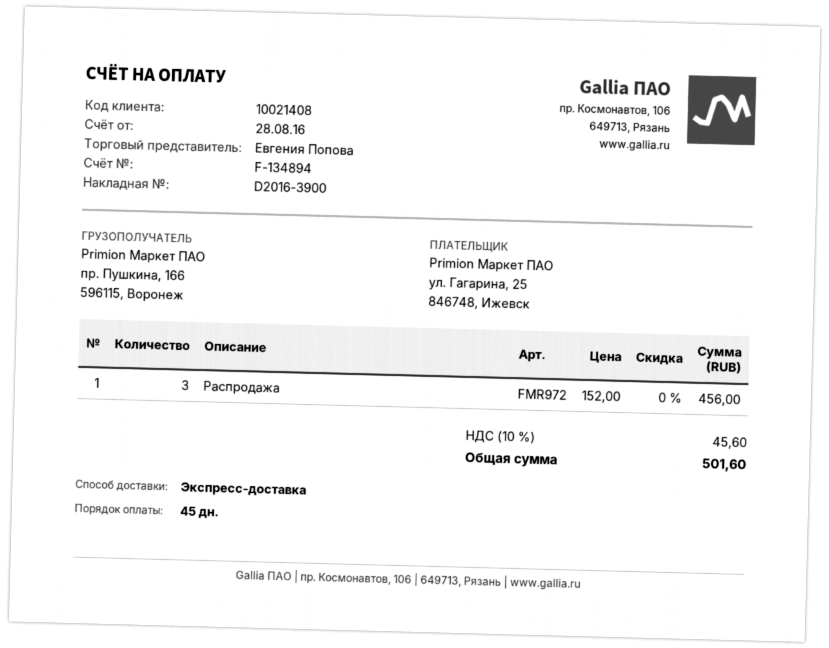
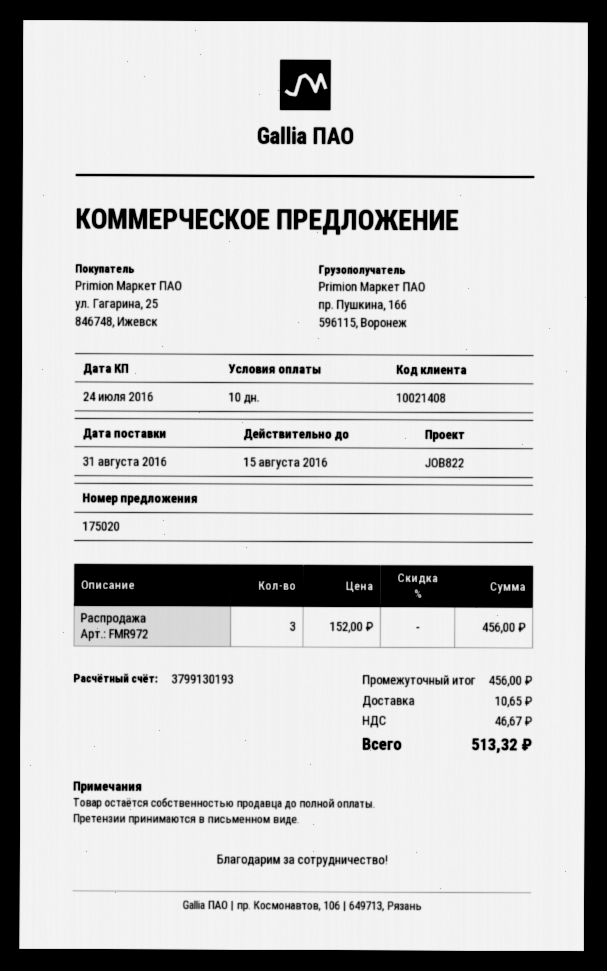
payment terms: 45 days -> 10 days
shipping: none -> 10.65
tax: 45.60 -> 46.67
total: 501.60 -> 513.32

